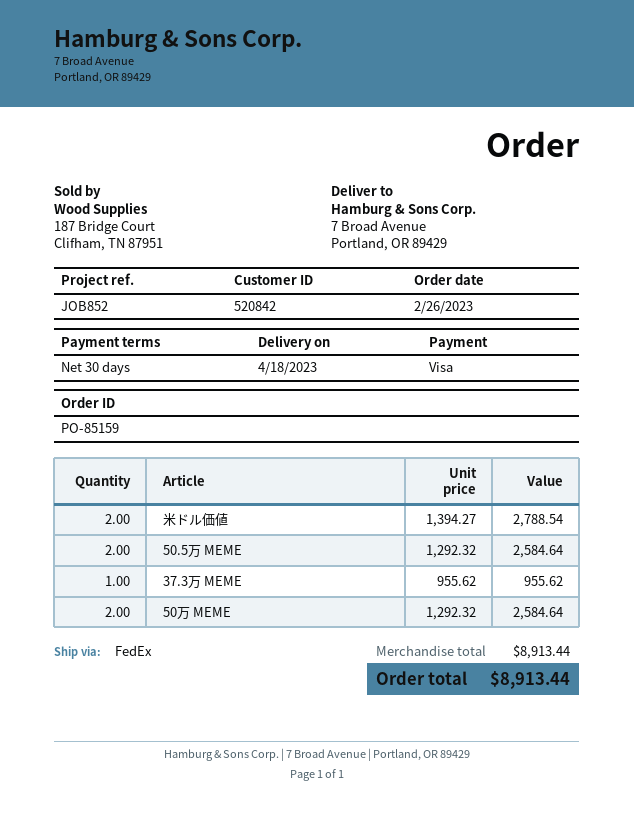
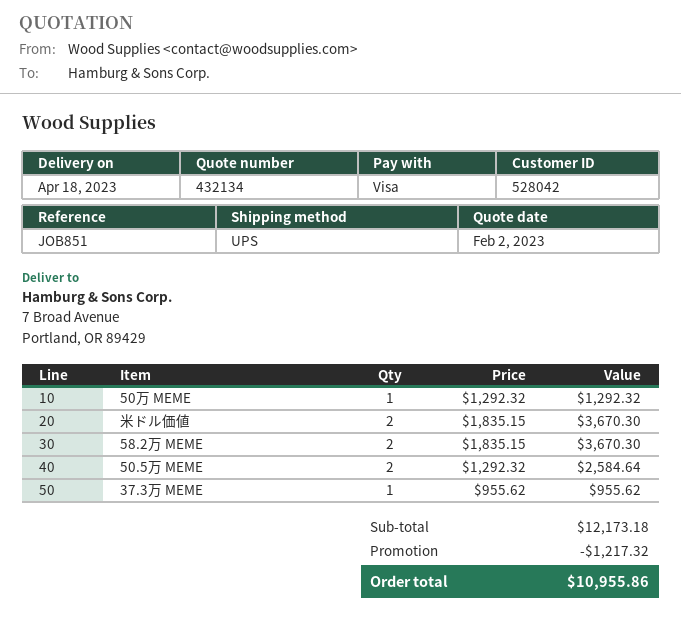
customer number: 520842 -> 528042
reference: JOB852 -> JOB851
shipping method: FedEx -> UPS
米ドル価値: 2 x 1394.27 = 2788.54 -> 2 x 1835.15 = 3670.30
50万 MEME: 2 x 1292.32 = 2584.64 -> 1 x 1292.32 = 1292.32
58.2万 MEME: none -> 2 x 1835.15 = 3670.30
subtotal: 8913.44 -> 12173.18
discount: none -> 1217.32
total: 8913.44 -> 10955.86

